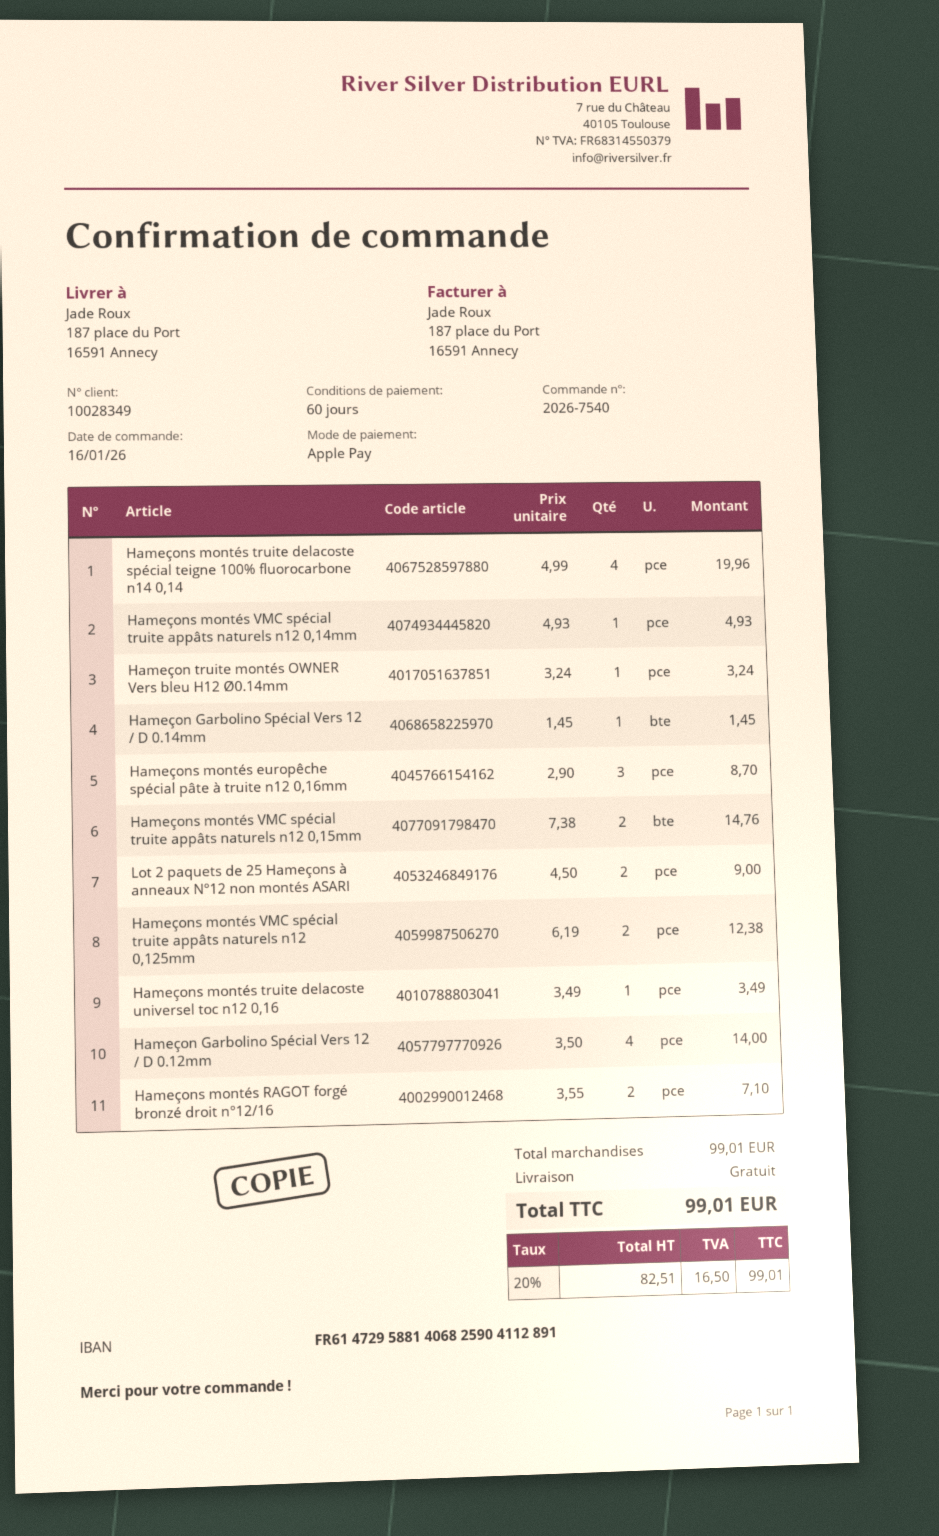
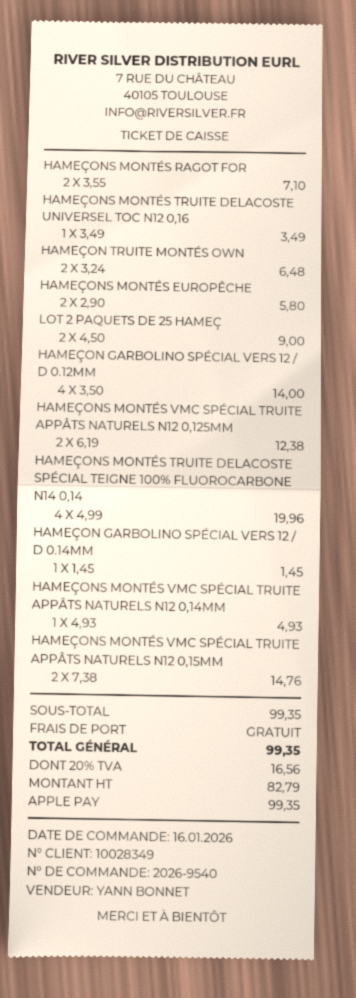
order number: 2026-7540 -> 2026-9540
Hameçon truite montés OWNER Vers bleu H12 Ø0.14mm: 1 x 3.24 = 3.24 -> 2 x 3.24 = 6.48
Hameçons montés europêche spécial pâte à truite n12 0,16mm: 3 x 2.90 = 8.70 -> 2 x 2.90 = 5.80
subtotal: 99.01 -> 99.35
net: 82.51 -> 82.79
tax: 20% = 16.50 -> 20% = 16.56
total: 99.01 -> 99.35

